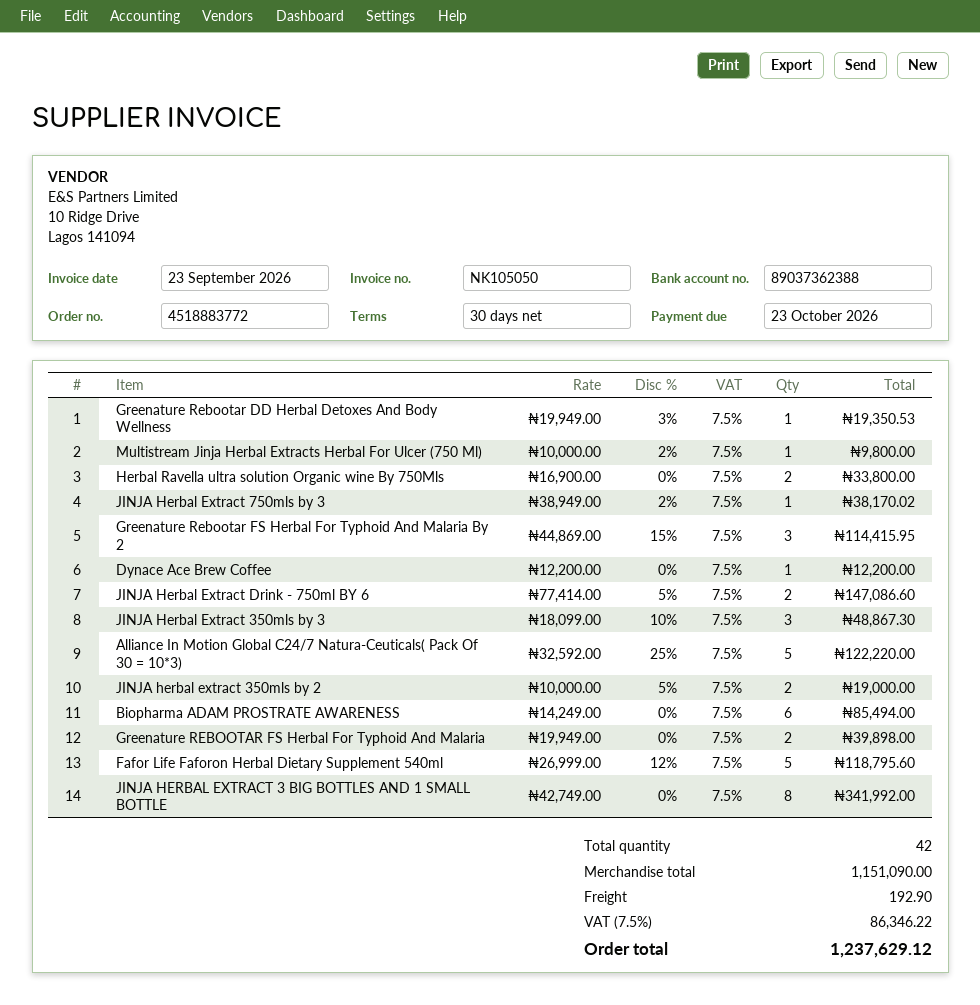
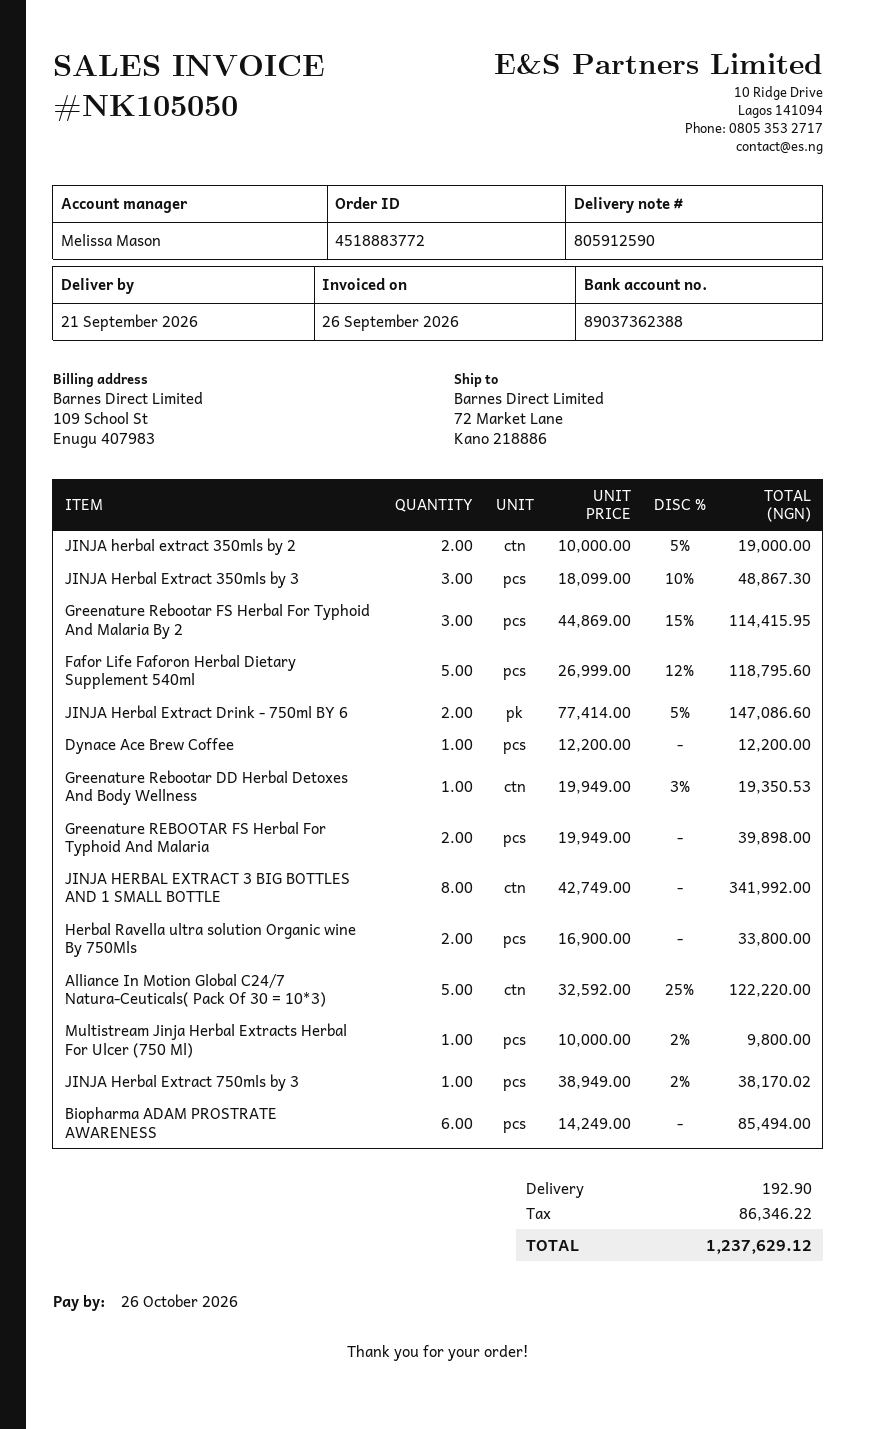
invoice date: 2026-09-23 -> 2026-09-26
due date: 2026-10-23 -> 2026-10-26

